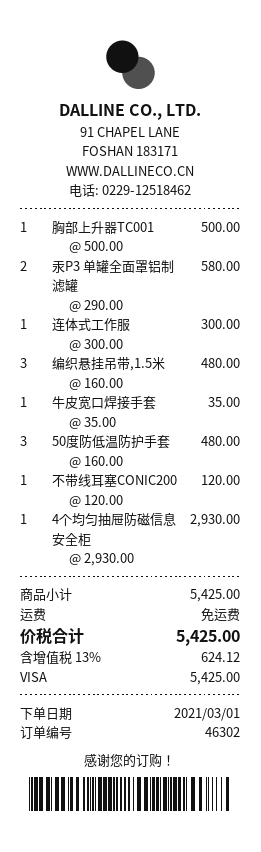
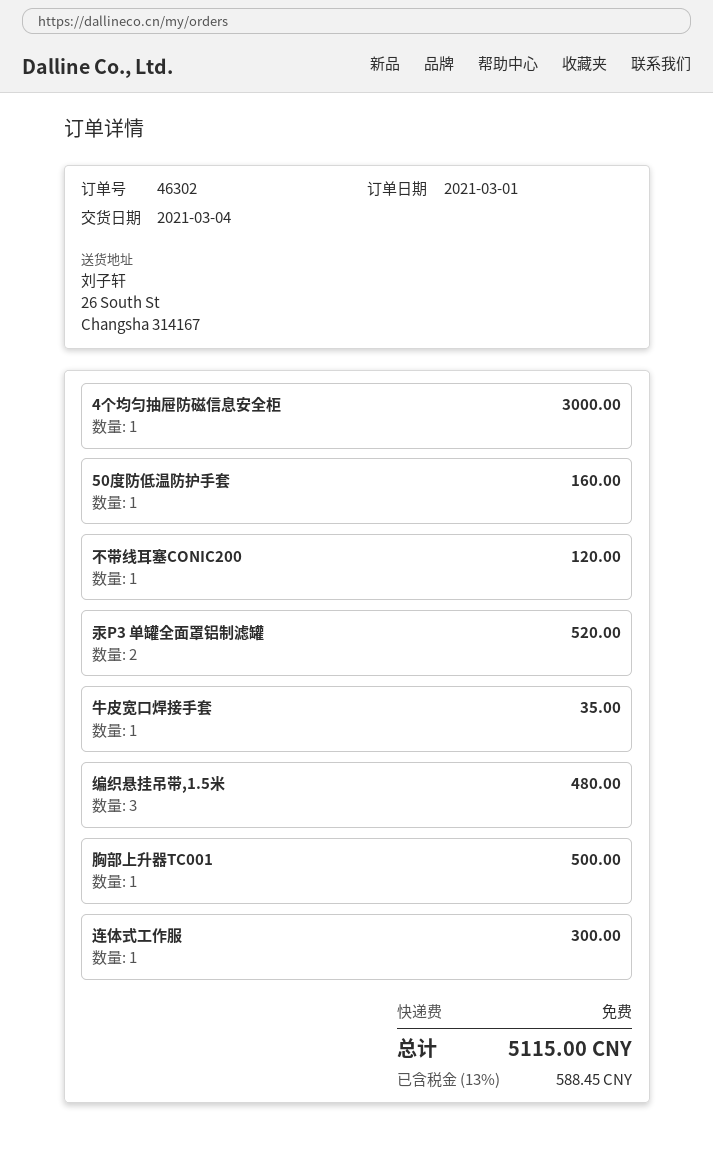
汞P3 单罐全面罩铝制滤罐: 2 for 580.00 -> 2 for 520.00
50度防低温防护手套: 3 for 480.00 -> 1 for 160.00
4个均匀抽屉防磁信息安全柜: 1 for 2930.00 -> 1 for 3000.00
tax: 13% = 624.12 -> 13% = 588.45
total: 5425.00 -> 5115.00

